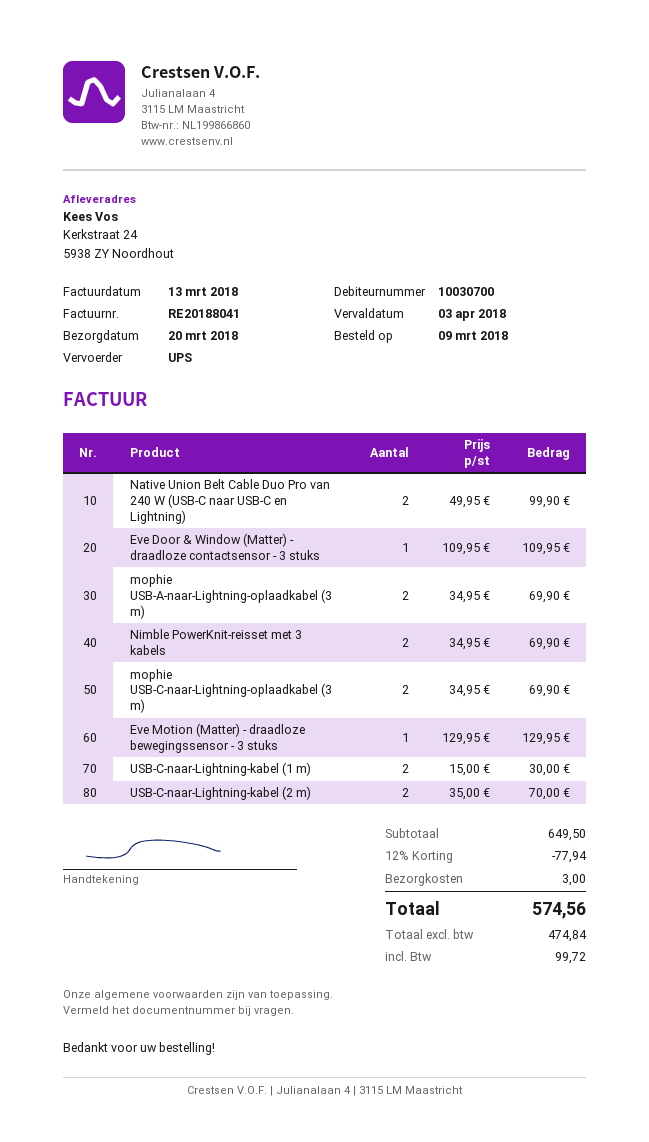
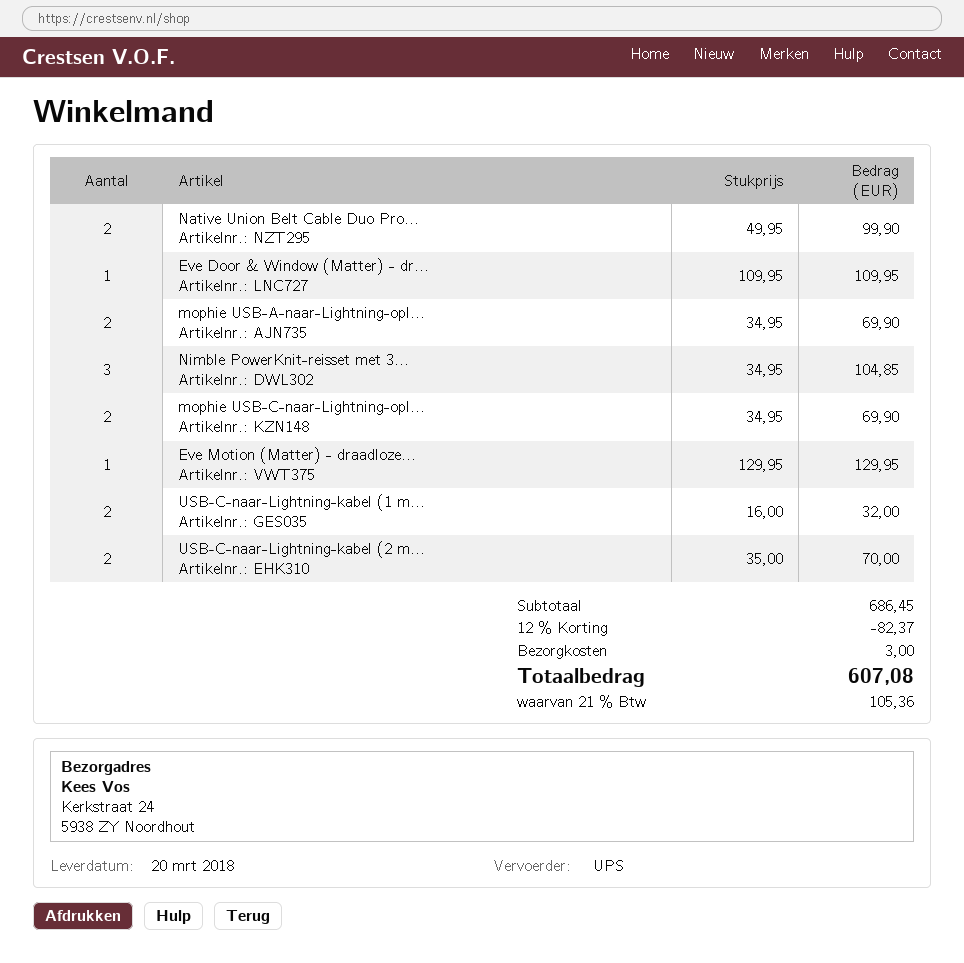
Nimble PowerKnit-reisset met 3 kabels: 2 x 34.95 = 69.90 -> 3 x 34.95 = 104.85
USB‑C-naar-Lightning-kabel (1 m): 2 x 15.00 = 30.00 -> 2 x 16.00 = 32.00
subtotal: 649.50 -> 686.45
discount: 12% = 77.94 -> 12% = 82.37
tax: 99.72 -> 105.36
total: 574.56 -> 607.08

